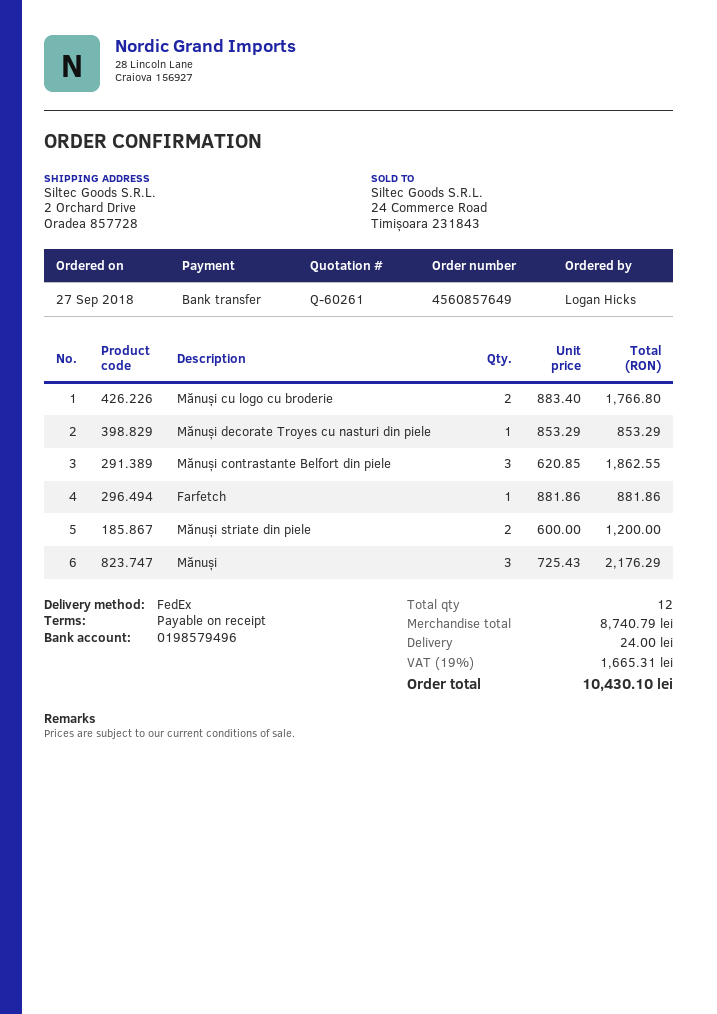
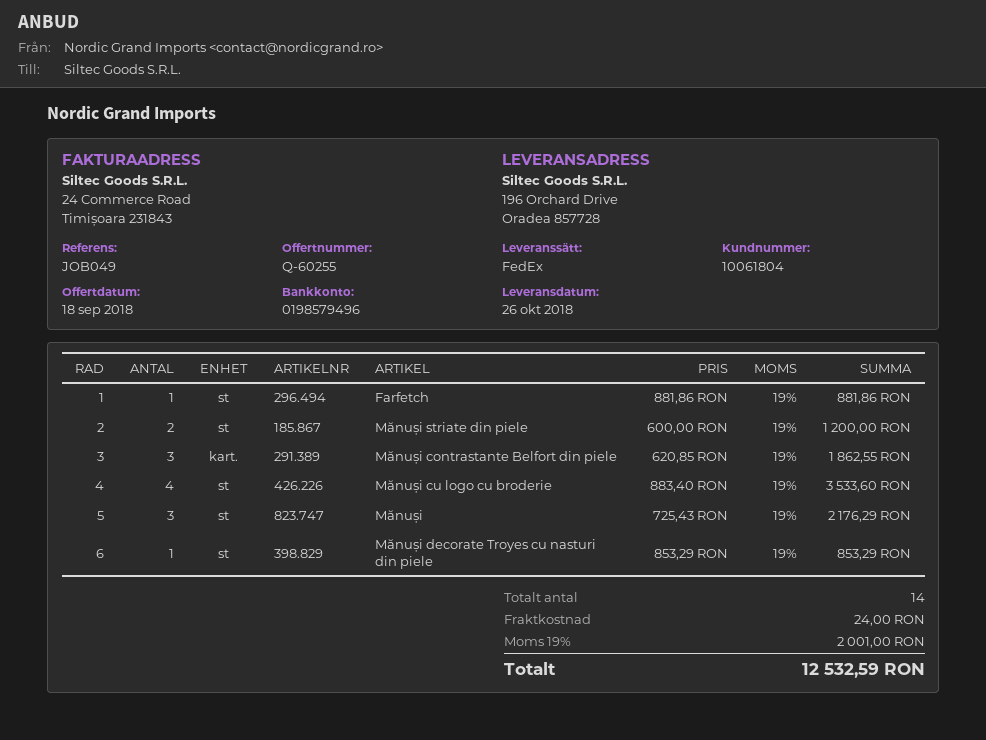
quote number: Q-60261 -> Q-60255
ship to: 2 Orchard Drive, Oradea 857728 -> 196 Orchard Drive, Oradea 857728
Mănuși cu logo cu broderie: 2 x 883.40 = 1766.80 -> 4 x 883.40 = 3533.60
total quantity: 12 -> 14
tax: 19% = 1665.31 -> 19% = 2001.00
total: 10430.10 -> 12532.59

